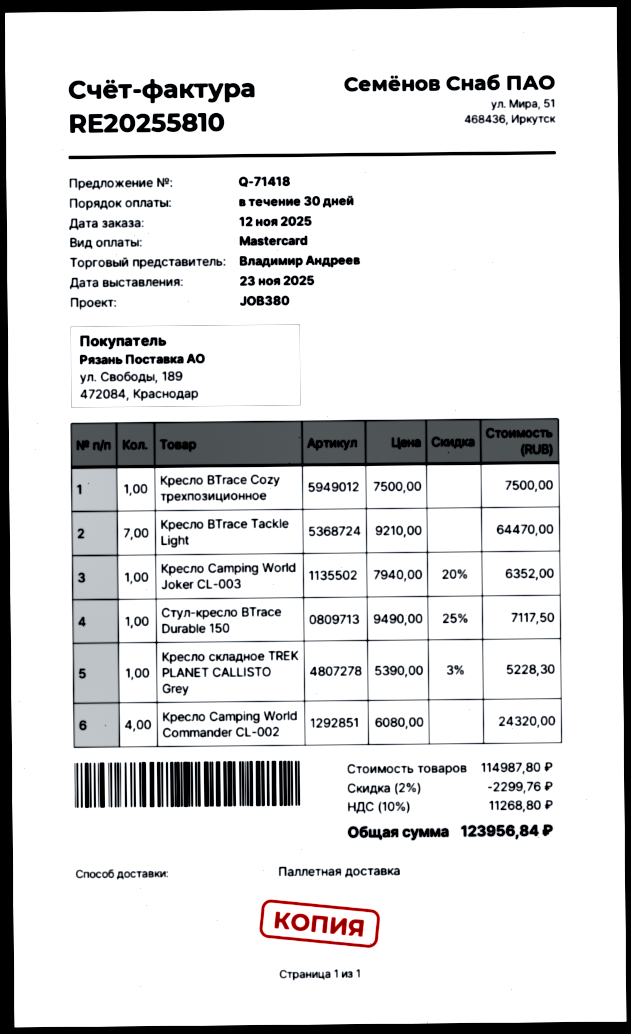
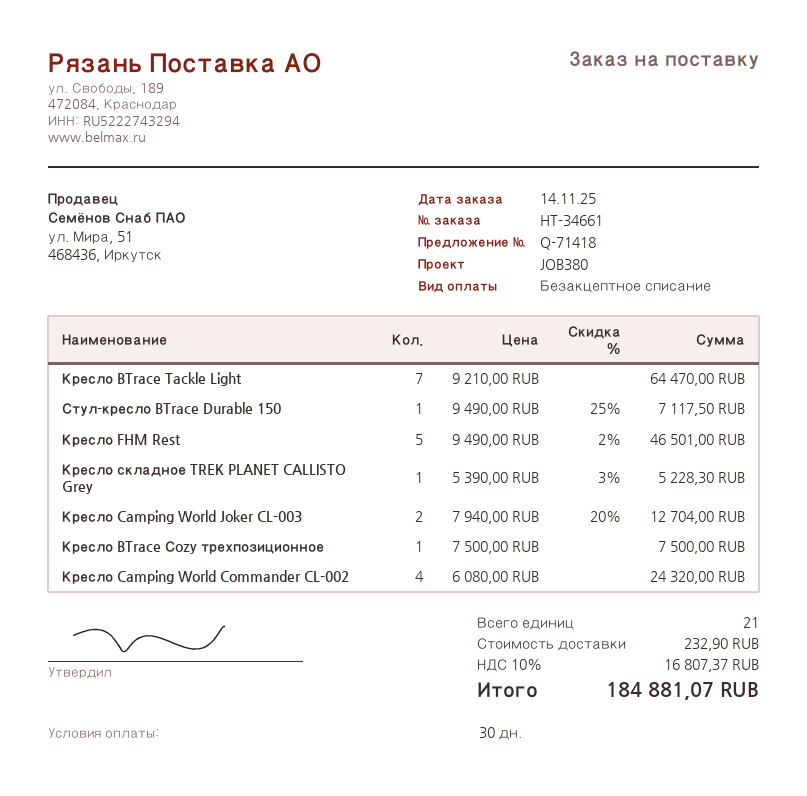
order date: 2025-11-12 -> 2025-11-14
payment method: Mastercard -> direct debit
Кресло Camping World Joker CL-003: 1 x 7940.00 - 20% = 6352.00 -> 2 x 7940.00 - 20% = 12704.00
Кресло FHM Rest: none -> 5 x 9490.00 - 2% = 46501.00
discount: 2% = 2299.76 -> none
shipping: none -> 232.90
tax: 10% = 11268.80 -> 10% = 16807.37
total: 123956.84 -> 184881.07

